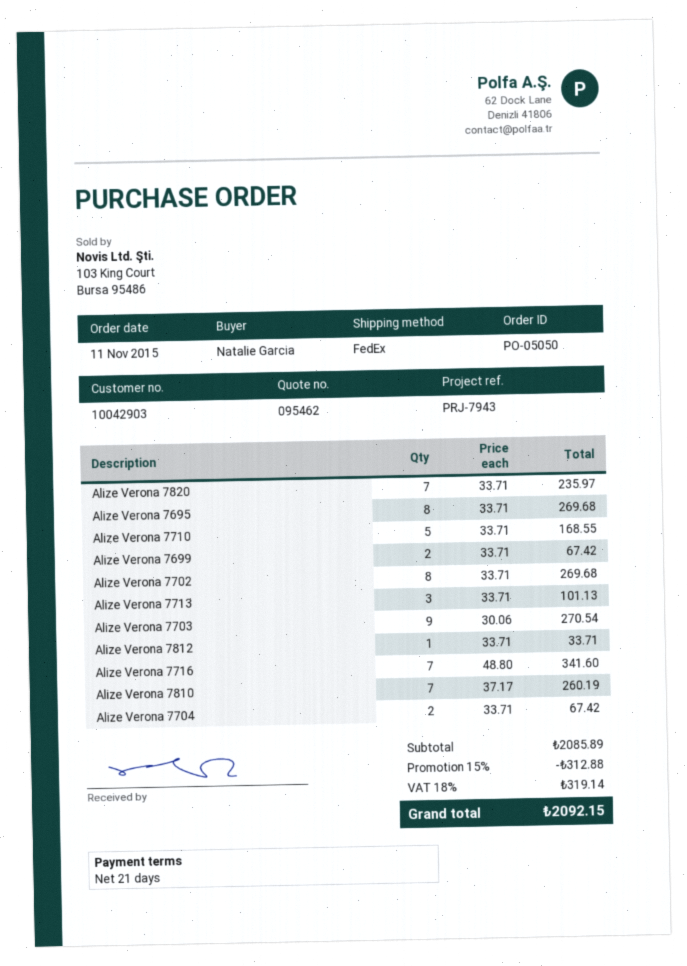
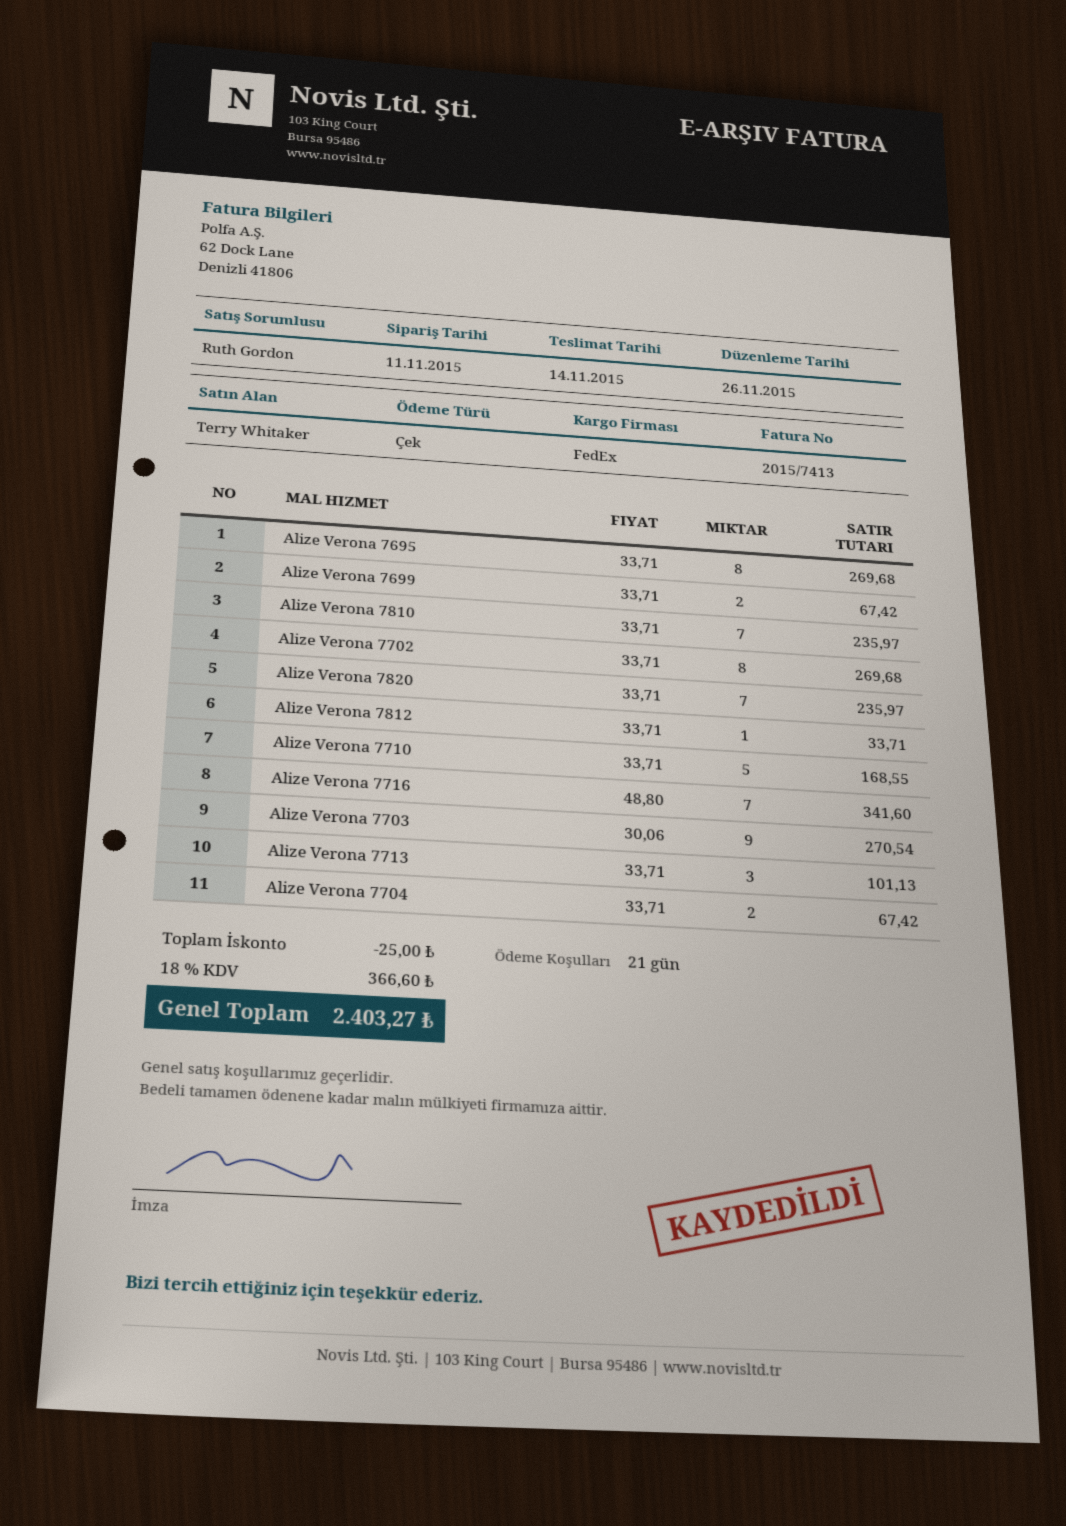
ordered by: Natalie Garcia -> Terry Whitaker
Alize Verona 7810: 7 x 37.17 = 260.19 -> 7 x 33.71 = 235.97
discount: 312.88 -> 25.00
tax: 18% = 319.14 -> 18% = 366.60
total: 2092.15 -> 2403.27

